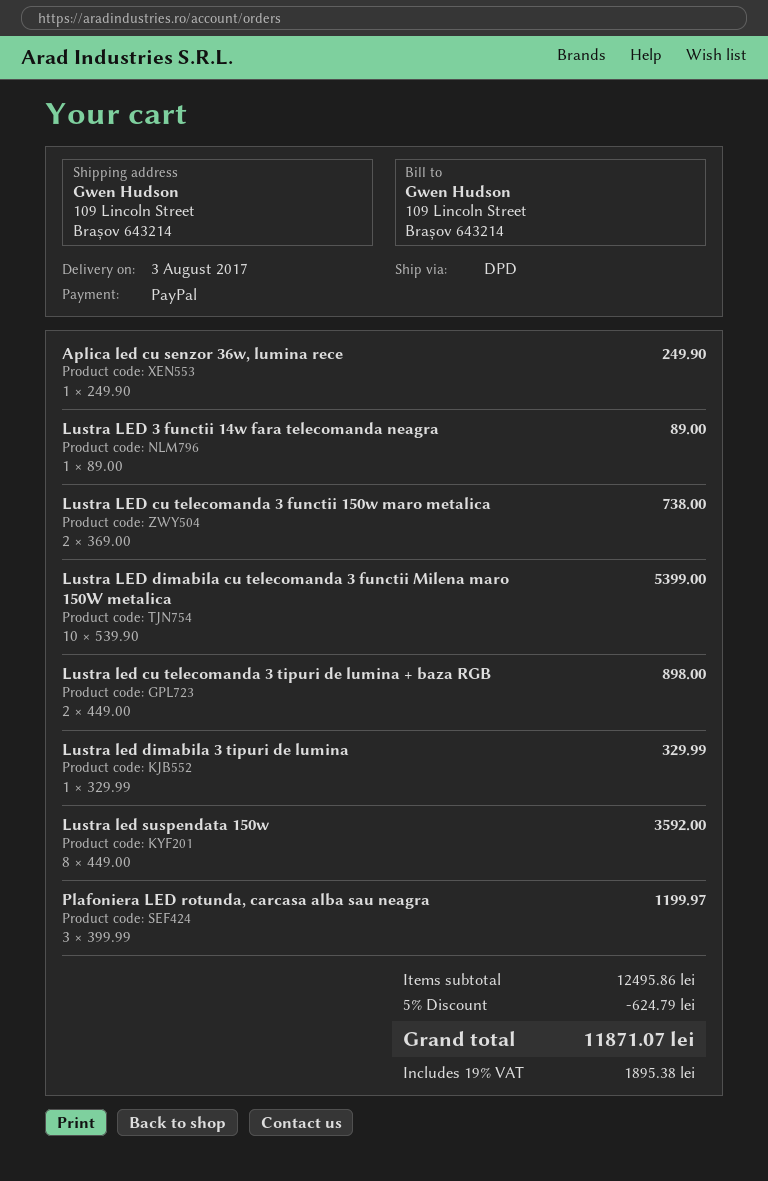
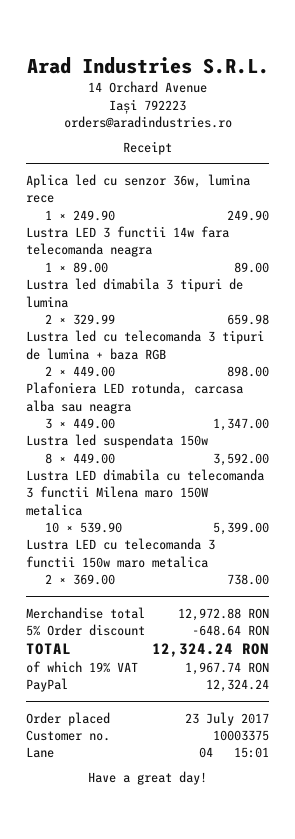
Lustra led dimabila 3 tipuri de lumina: 1 x 329.99 = 329.99 -> 2 x 329.99 = 659.98
Plafoniera LED rotunda, carcasa alba sau neagra: 3 x 399.99 = 1199.97 -> 3 x 449.00 = 1347.00
subtotal: 12495.86 -> 12972.88
discount: 5% = 624.79 -> 5% = 648.64
tax: 19% = 1895.38 -> 19% = 1967.74
total: 11871.07 -> 12324.24

